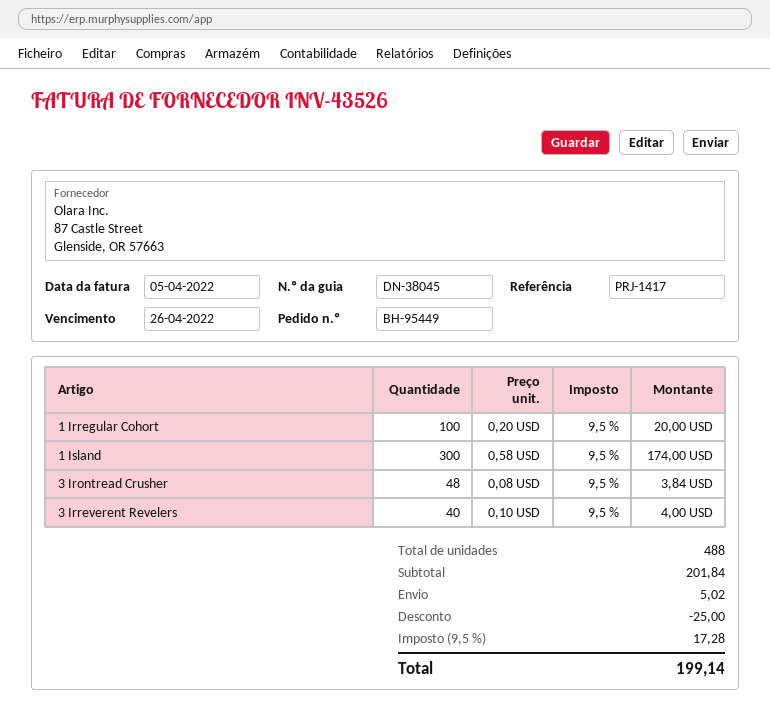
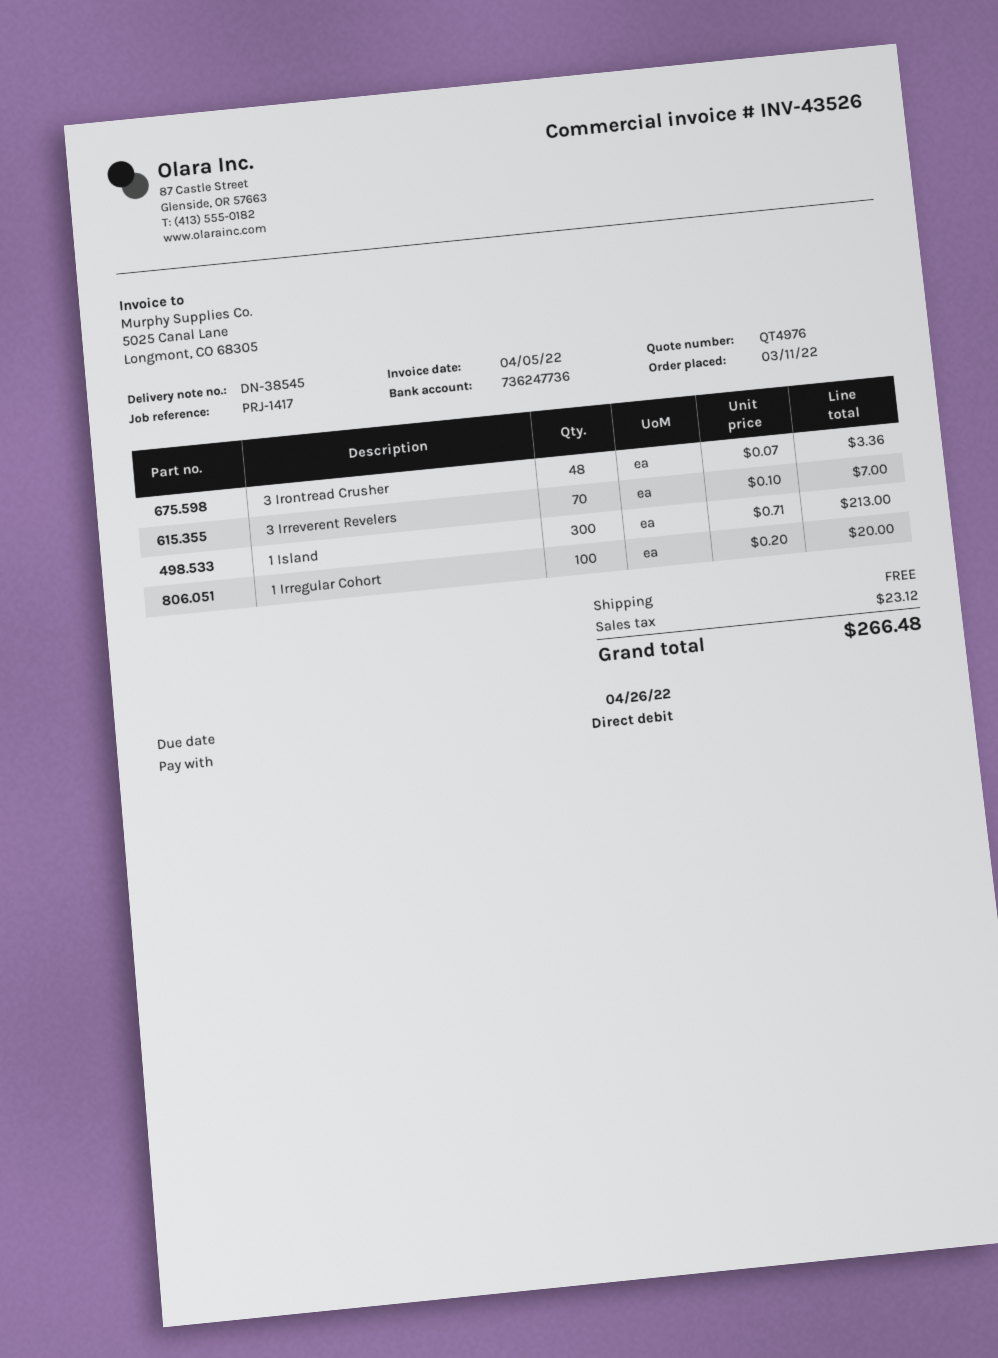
delivery note number: DN-38045 -> DN-38545
1 Island: 300 x 0.58 = 174.00 -> 300 x 0.71 = 213.00
3 Irontread Crusher: 48 x 0.08 = 3.84 -> 48 x 0.07 = 3.36
3 Irreverent Revelers: 40 x 0.10 = 4.00 -> 70 x 0.10 = 7.00
discount: 25.00 -> none
shipping: 5.02 -> 0.00
tax: 17.28 -> 23.12
total: 199.14 -> 266.48

